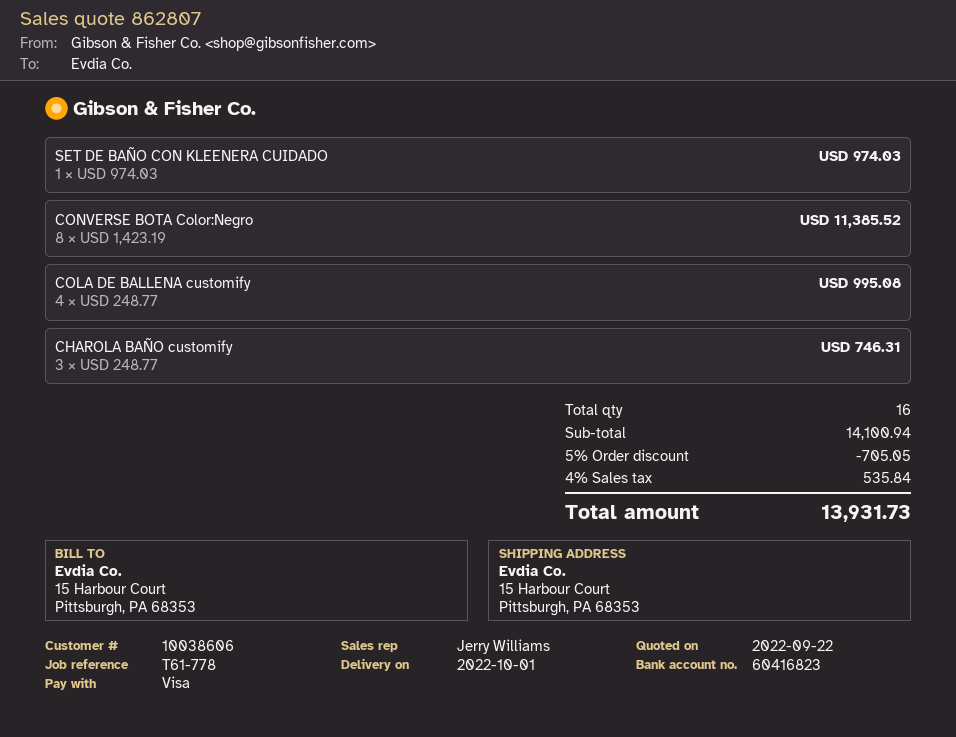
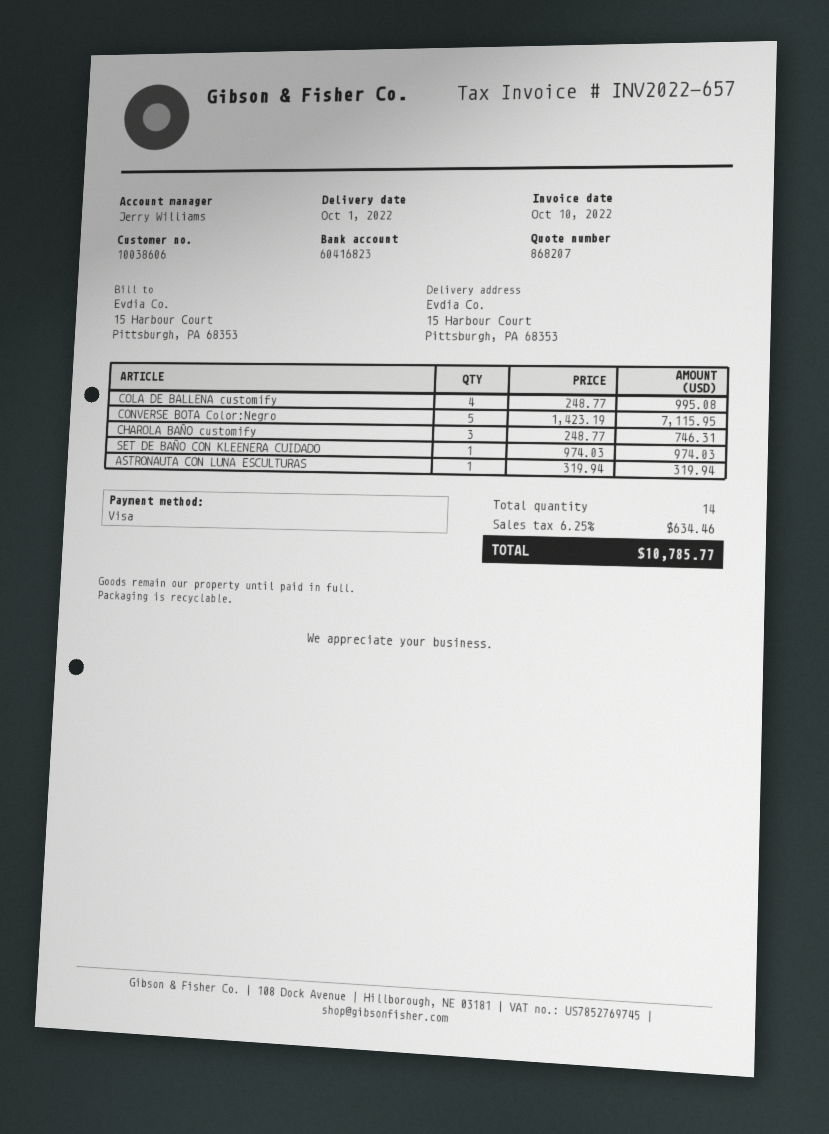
quote number: 862807 -> 868207
CONVERSE BOTA Color:Negro: 8 x 1423.19 = 11385.52 -> 5 x 1423.19 = 7115.95
ASTRONAUTA CON LUNA ESCULTURAS: none -> 1 x 319.94 = 319.94
total quantity: 16 -> 14
discount: 5% = 705.05 -> none
tax: 4% = 535.84 -> 6.25% = 634.46
total: 13931.73 -> 10785.77

